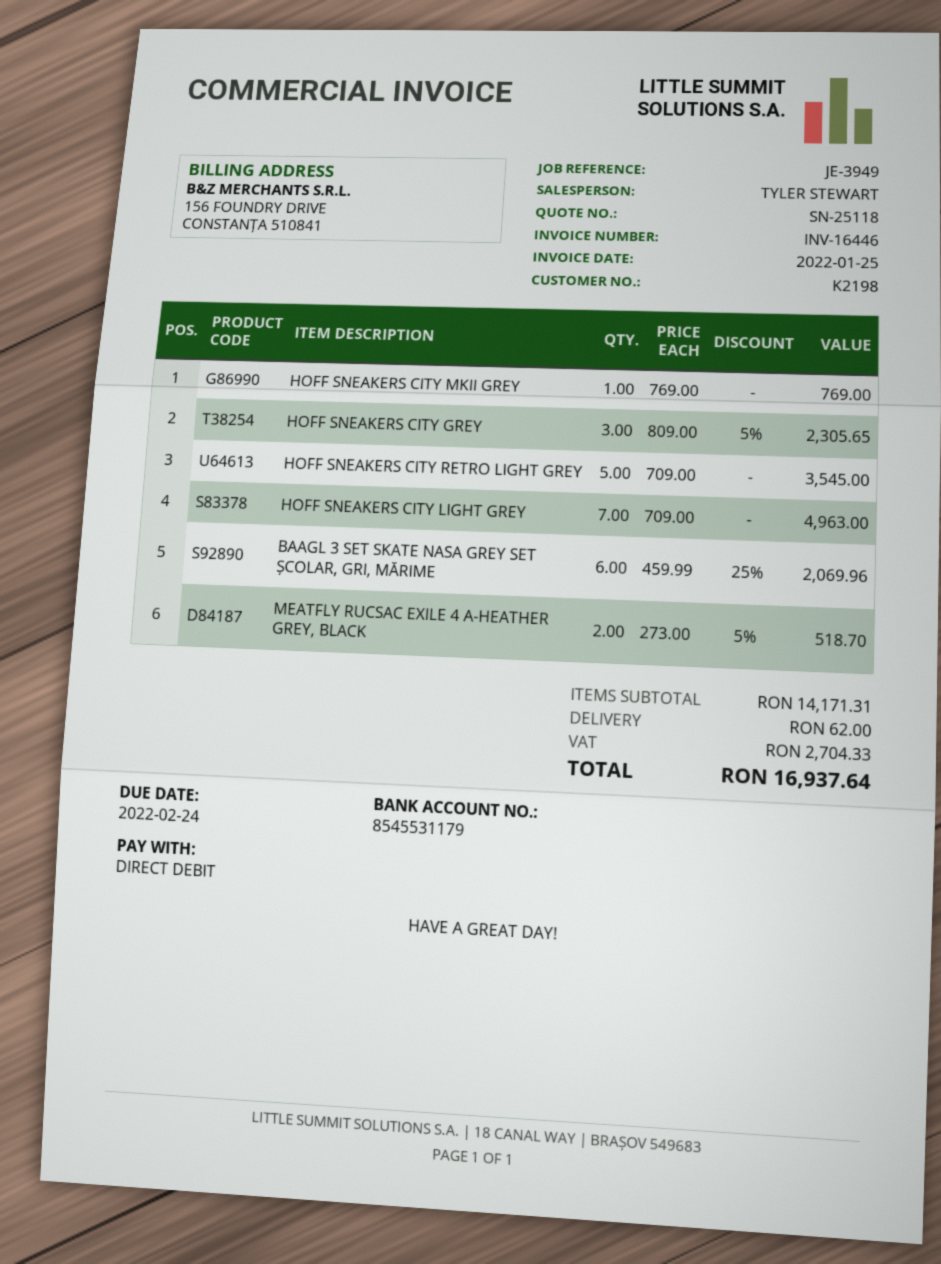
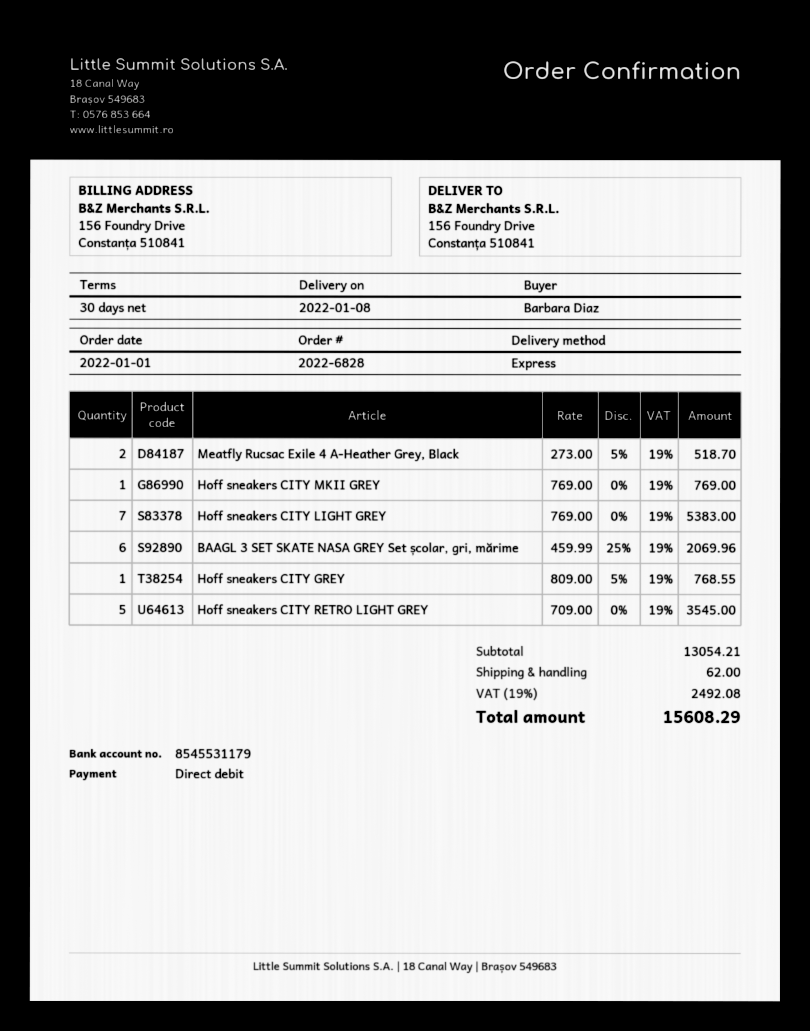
HOFF SNEAKERS CITY GREY: 3 x 809.00 - 5% = 2305.65 -> 1 x 809.00 - 5% = 768.55
HOFF SNEAKERS CITY LIGHT GREY: 7 x 709.00 = 4963.00 -> 7 x 769.00 = 5383.00
subtotal: 14171.31 -> 13054.21
tax: 2704.33 -> 2492.08
total: 16937.64 -> 15608.29

